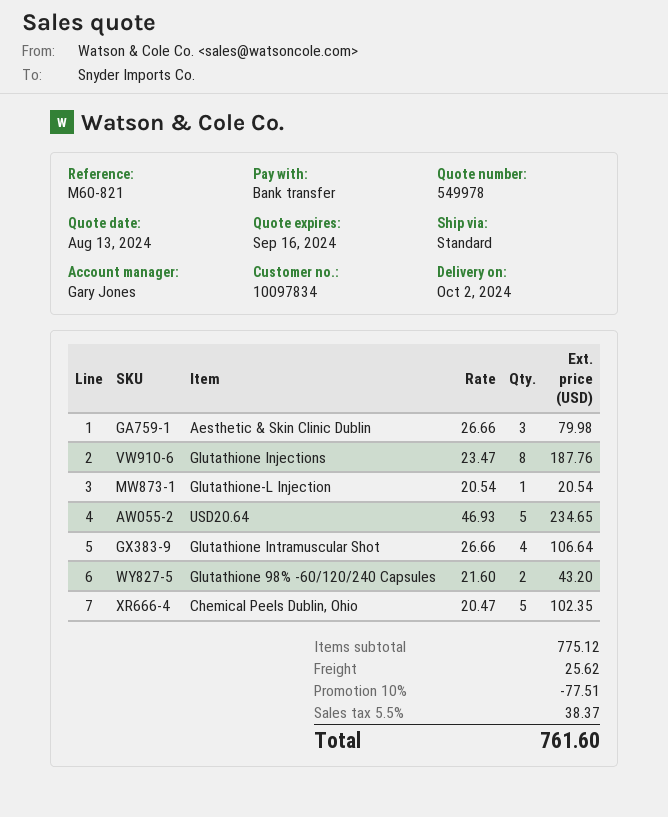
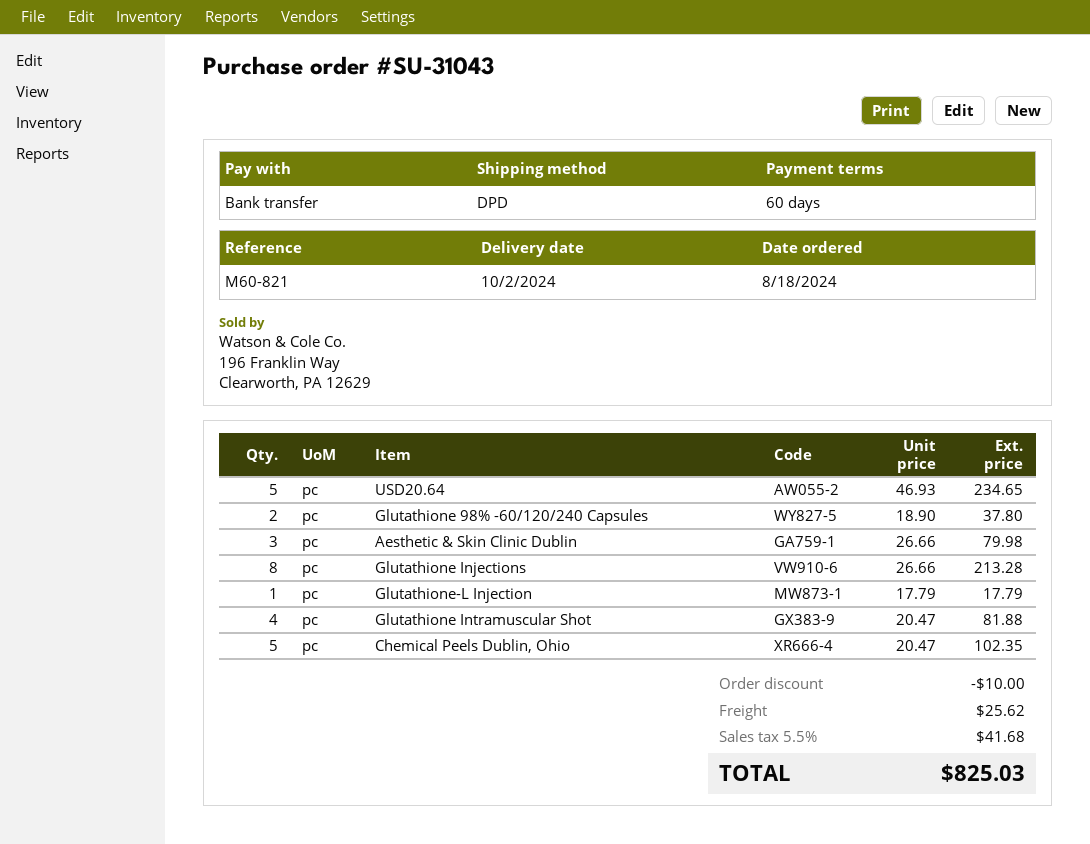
shipping method: standard -> DPD
Glutathione Injections: 8 x 23.47 = 187.76 -> 8 x 26.66 = 213.28
Glutathione-L Injection: 1 x 20.54 = 20.54 -> 1 x 17.79 = 17.79
Glutathione Intramuscular Shot: 4 x 26.66 = 106.64 -> 4 x 20.47 = 81.88
Glutathione 98% -60/120/240 Capsules: 2 x 21.60 = 43.20 -> 2 x 18.90 = 37.80
discount: 77.51 -> 10.00
tax: 5.5% = 38.37 -> 5.5% = 41.68
total: 761.60 -> 825.03

